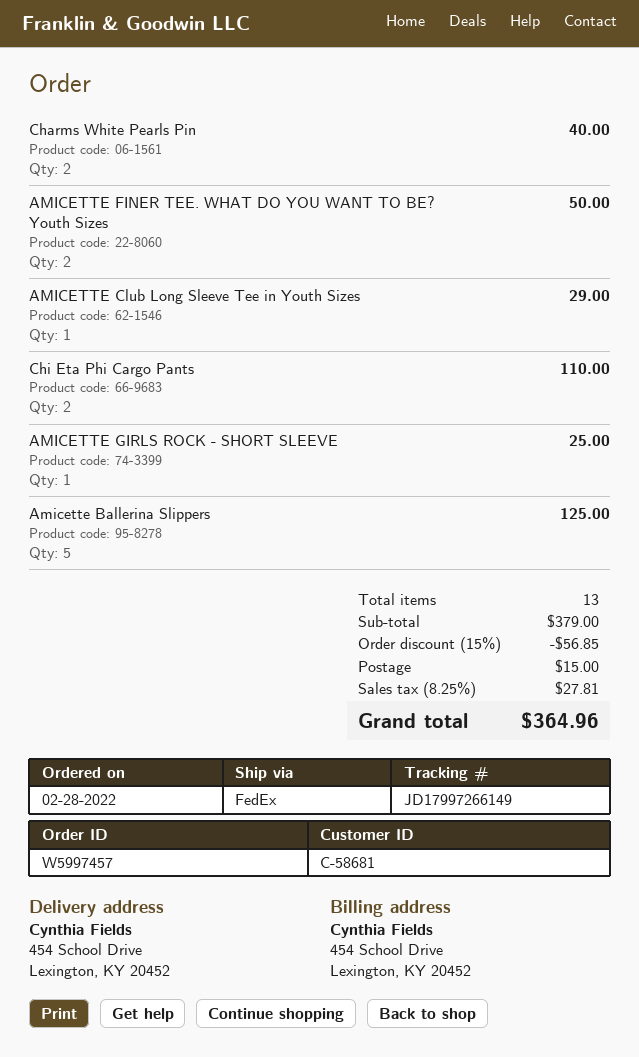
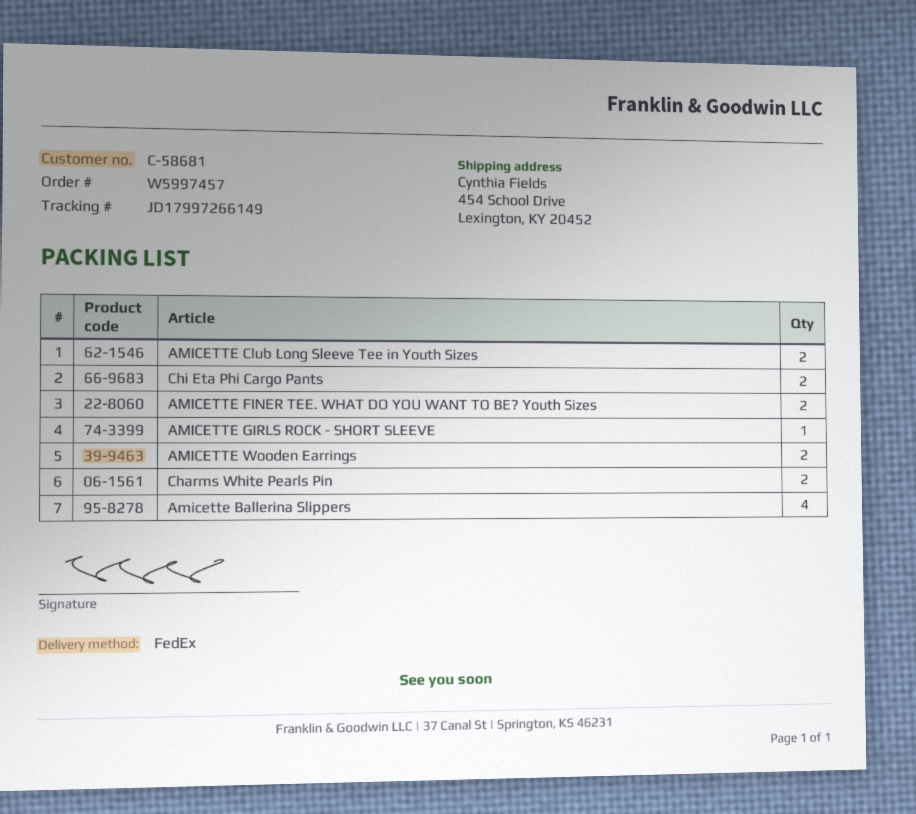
AMICETTE Club Long Sleeve Tee in Youth Sizes: 1 -> 2
Amicette Ballerina Slippers: 5 -> 4
AMICETTE Wooden Earrings: none -> 2

